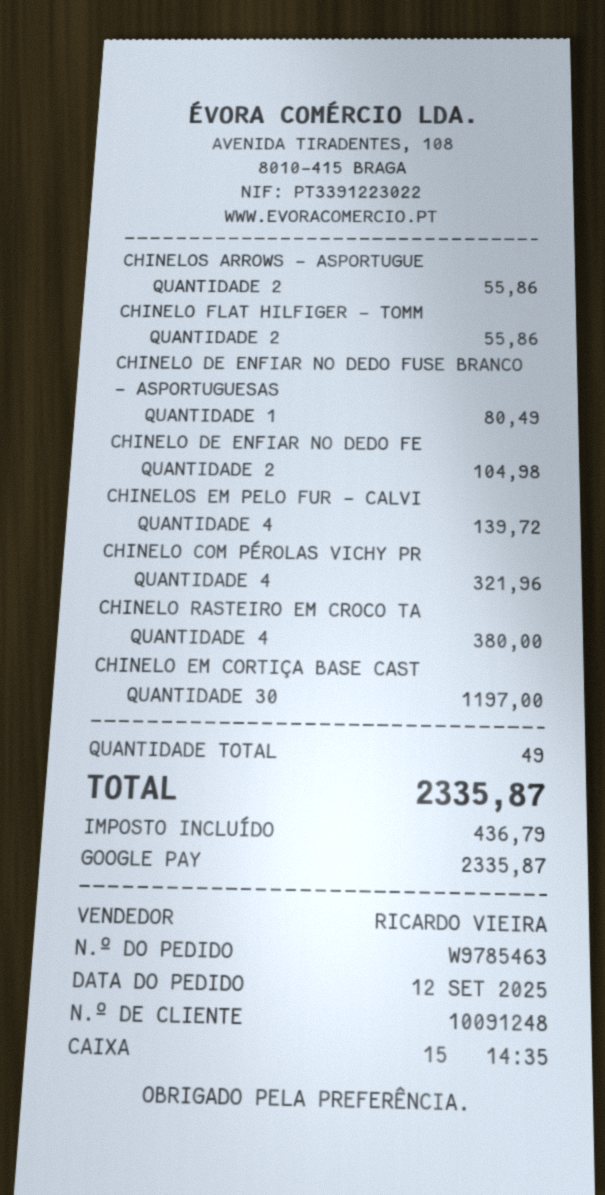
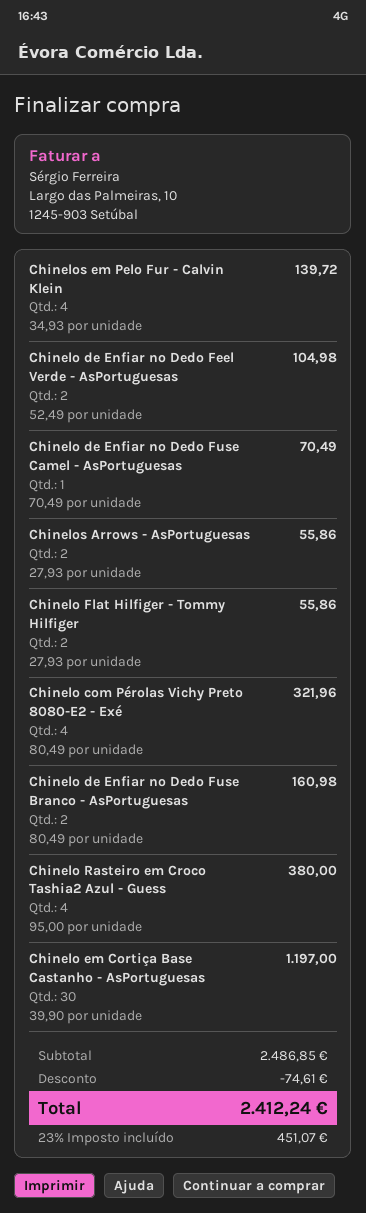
CHINELO DE ENFIAR NO DEDO FUSE BRANCO - ASPORTUGUESAS: 1 for 80.49 -> 2 for 160.98
Chinelo de Enfiar no Dedo Fuse Camel - AsPortuguesas: none -> 1 for 70.49
discount: none -> 74.61
tax: 436.79 -> 451.07
total: 2335.87 -> 2412.24

